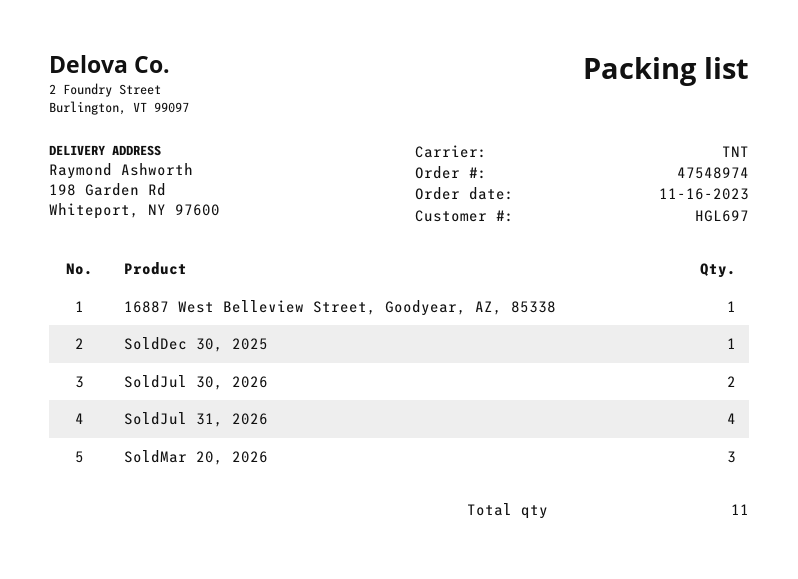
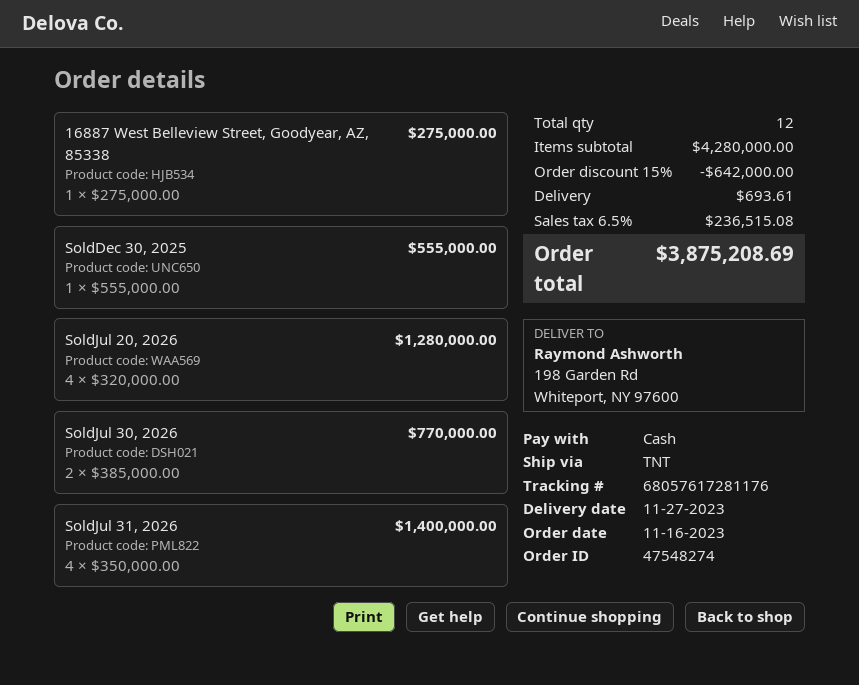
order number: 47548974 -> 47548274
SoldMar 20, 2026: 3 -> none
SoldJul 20, 2026: none -> 4
total quantity: 11 -> 12

